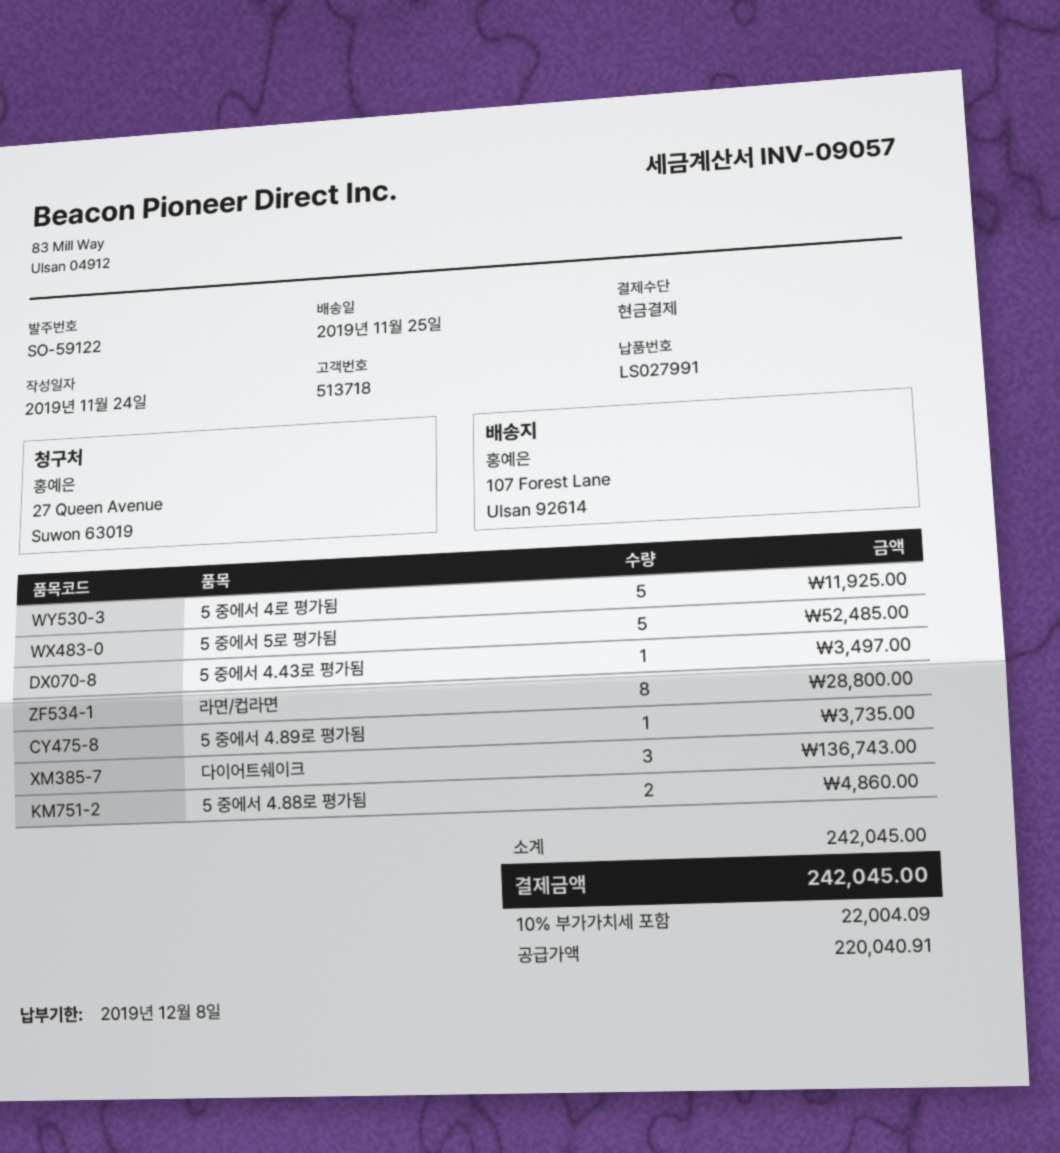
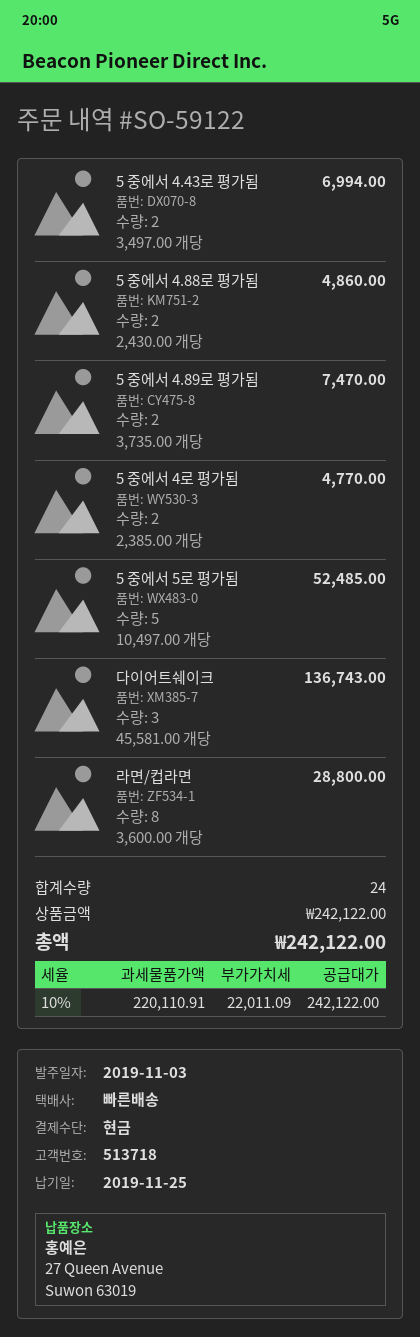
ship to: 107 Forest Lane, Ulsan 92614 -> 27 Queen Avenue, Suwon 63019
5 중에서 4로 평가됨: 5 for 11925.00 -> 2 for 4770.00
5 중에서 4.43로 평가됨: 1 for 3497.00 -> 2 for 6994.00
5 중에서 4.89로 평가됨: 1 for 3735.00 -> 2 for 7470.00
subtotal: 242045.00 -> 242122.00
net: 220040.91 -> 220110.91
tax: 10% = 22004.09 -> 10% = 22011.09
total: 242045.00 -> 242122.00

